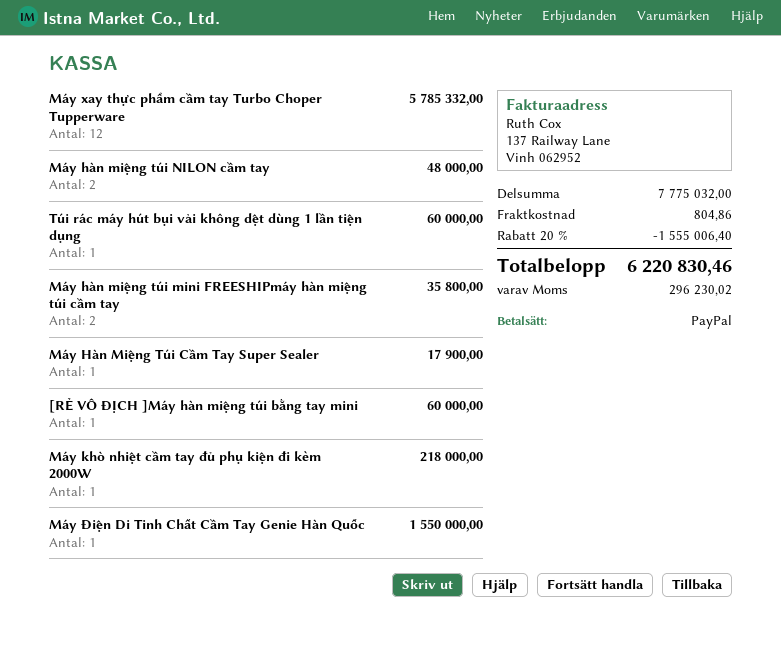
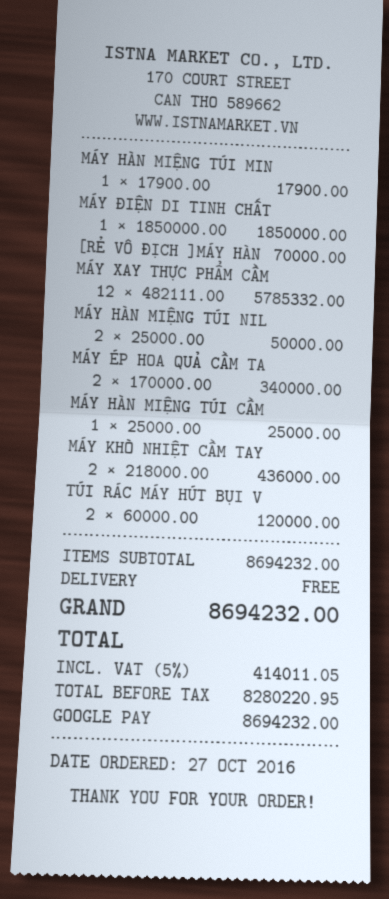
payment method: PayPal -> Google Pay
Máy hàn miệng túi NILON cầm tay: 2 for 48000.00 -> 2 for 50000.00
Túi rác máy hút bụi vải không dệt dùng 1 lần tiện dụng: 1 for 60000.00 -> 2 for 120000.00
Máy hàn miệng túi mini FREESHIPmáy hàn miệng túi cầm tay: 2 for 35800.00 -> 1 for 17900.00
Máy Hàn Miệng Túi Cầm Tay Super Sealer: 1 for 17900.00 -> 1 for 25000.00
[RẺ VÔ ĐỊCH ]Máy hàn miệng túi bằng tay mini: 1 for 60000.00 -> 1 for 70000.00
Máy khò nhiệt cầm tay đủ phụ kiện đi kèm 2000W: 1 for 218000.00 -> 2 for 436000.00
Máy Điện Di Tinh Chất Cầm Tay Genie Hàn Quốc: 1 for 1550000.00 -> 1 for 1850000.00
MÁY ÉP HOA QUẢ CẦM TA: none -> 2 for 340000.00
subtotal: 7775032.00 -> 8694232.00
discount: 20% = 1555006.40 -> none
shipping: 804.86 -> 0.00
tax: 296230.02 -> 414011.05
total: 6220830.46 -> 8694232.00

